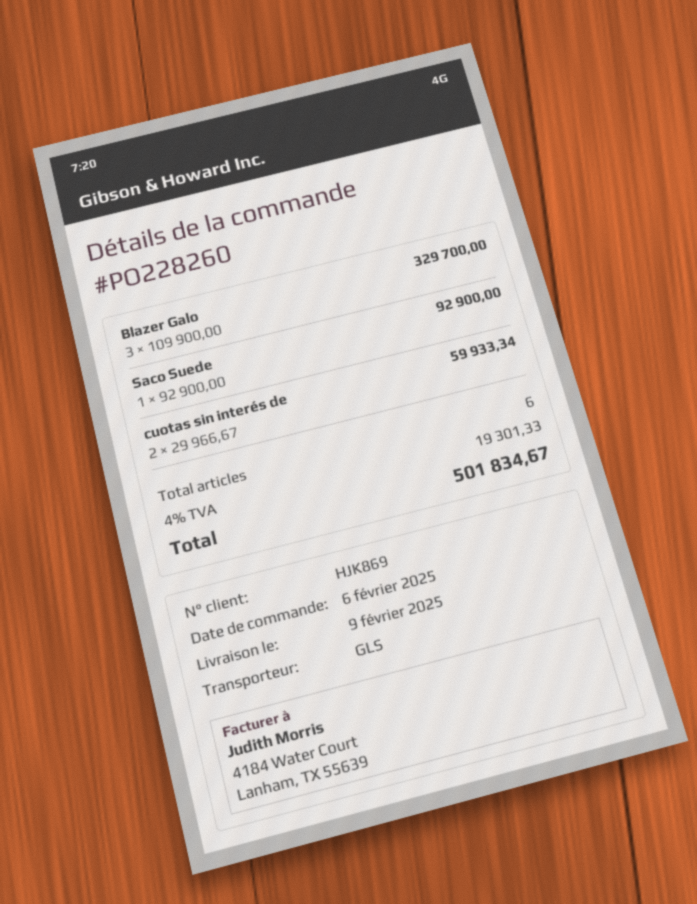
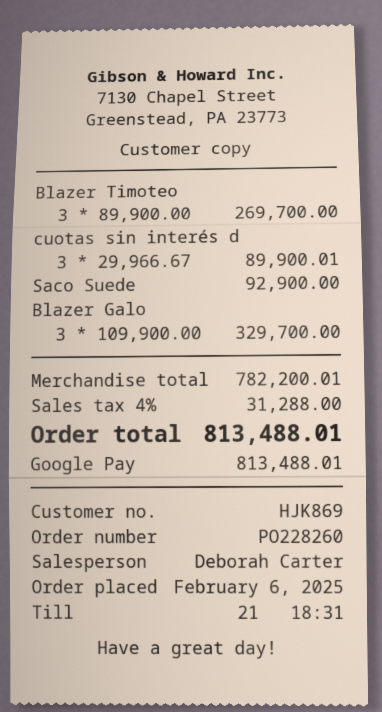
cuotas sin interés de: 2 x 29966.67 = 59933.34 -> 3 x 29966.67 = 89900.01
Blazer Timoteo: none -> 3 x 89900.00 = 269700.00
tax: 4% = 19301.33 -> 4% = 31288.00
total: 501834.67 -> 813488.01

